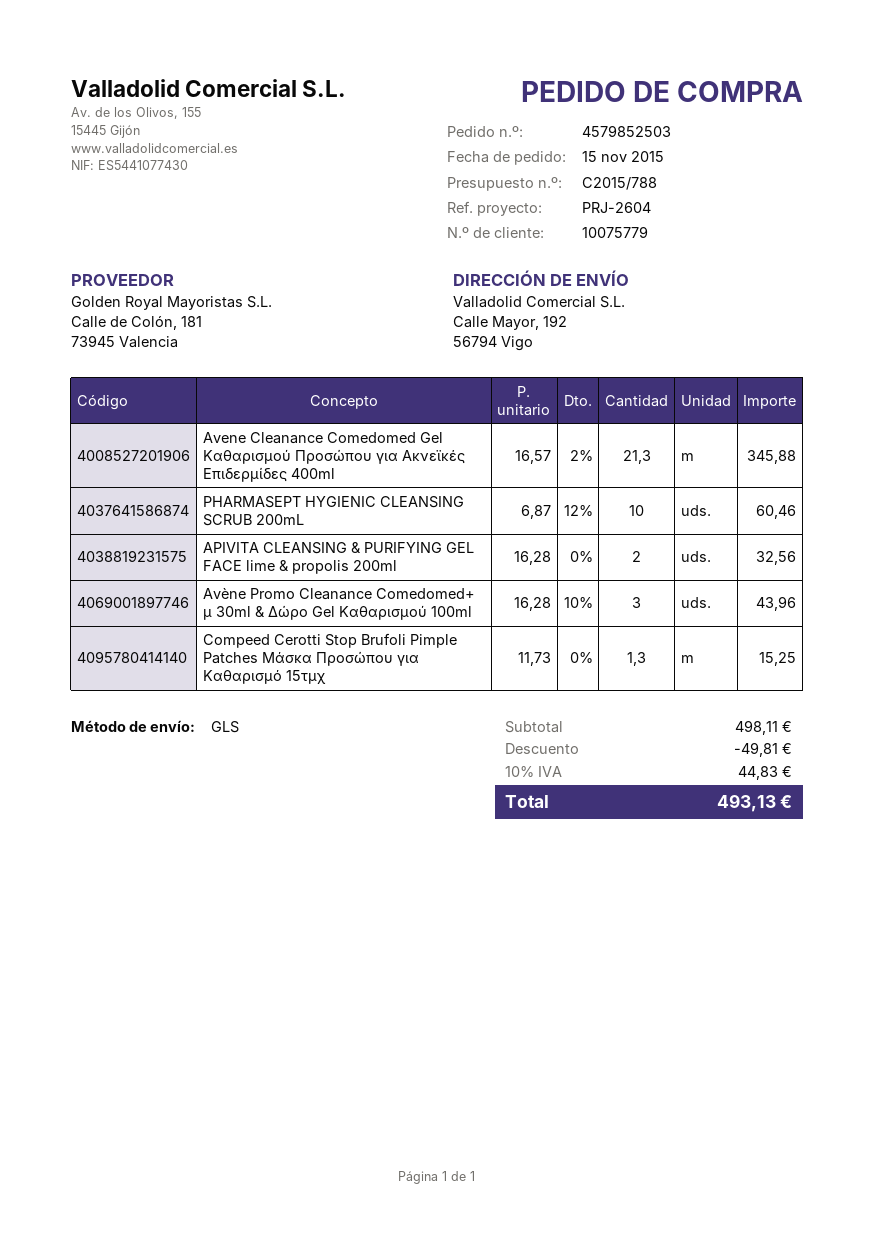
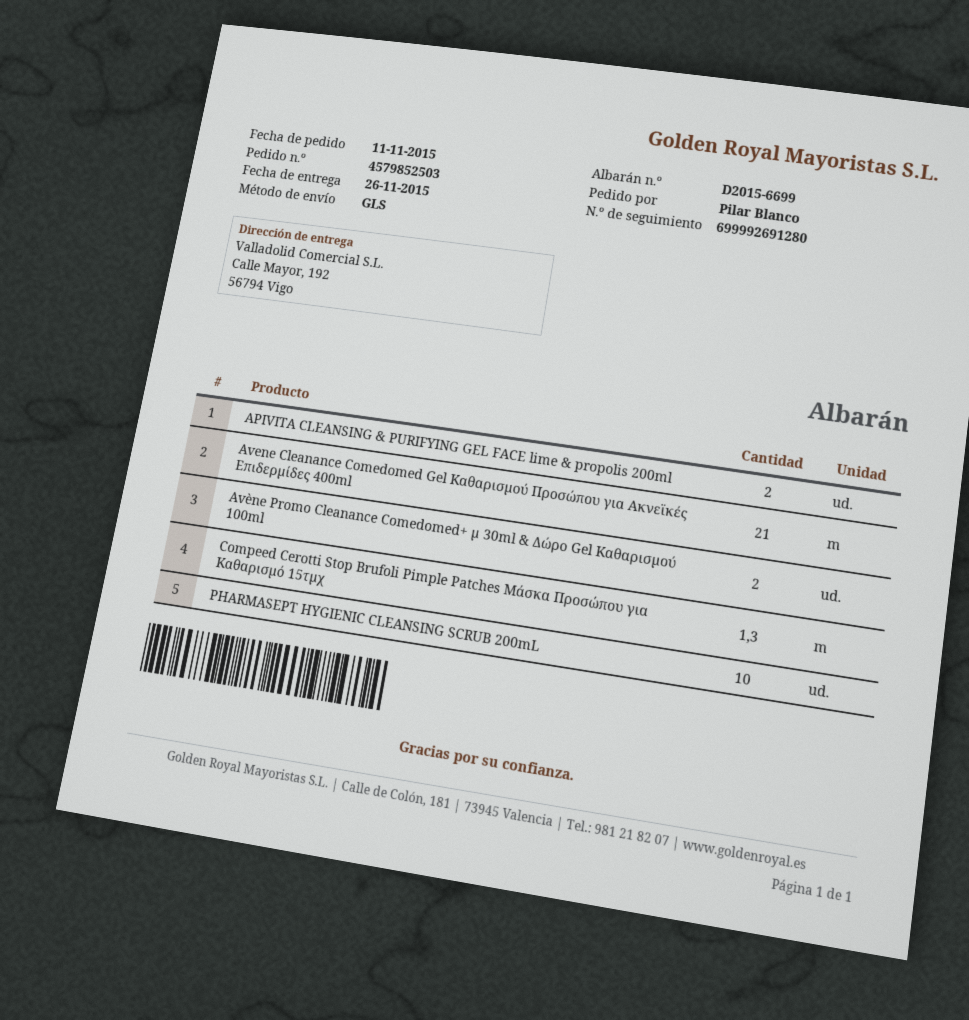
order date: 2015-11-15 -> 2015-11-11
Avene Cleanance Comedomed Gel Καθαρισμού Προσώπου για Ακνεϊκές Επιδερμίδες 400ml: 21.3 -> 21
Avène Promo Cleanance Comedomed+ μ 30ml & Δώρο Gel Καθαρισμού 100ml: 3 -> 2

